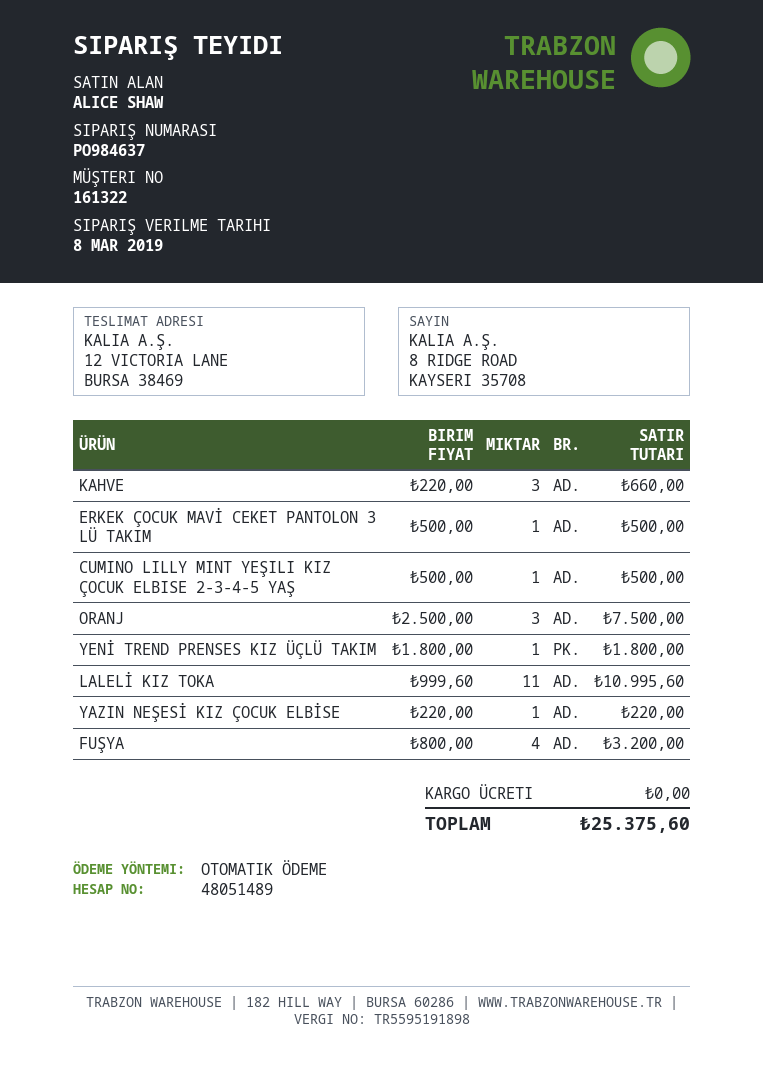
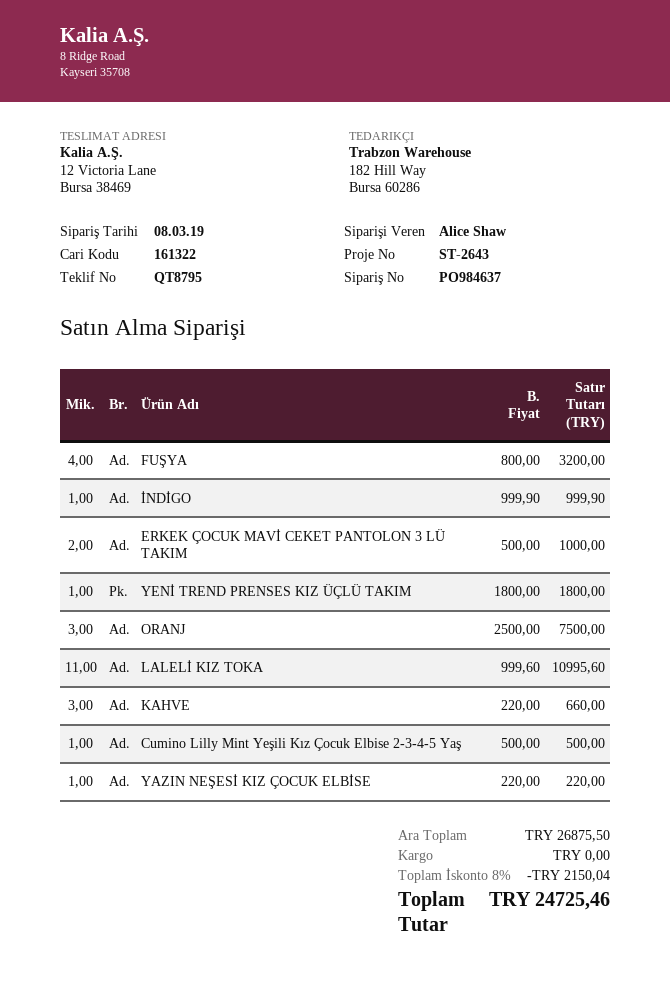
ERKEK ÇOCUK MAVİ CEKET PANTOLON 3 LÜ TAKIM: 1 x 500.00 = 500.00 -> 2 x 500.00 = 1000.00
İNDİGO: none -> 1 x 999.90 = 999.90
discount: none -> 8% = 2150.04
total: 25375.60 -> 24725.46

